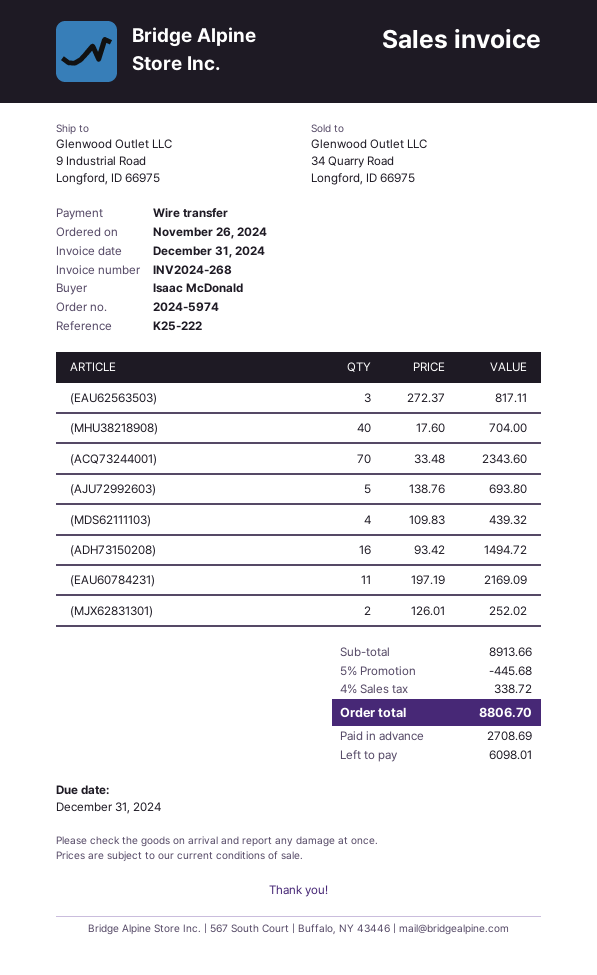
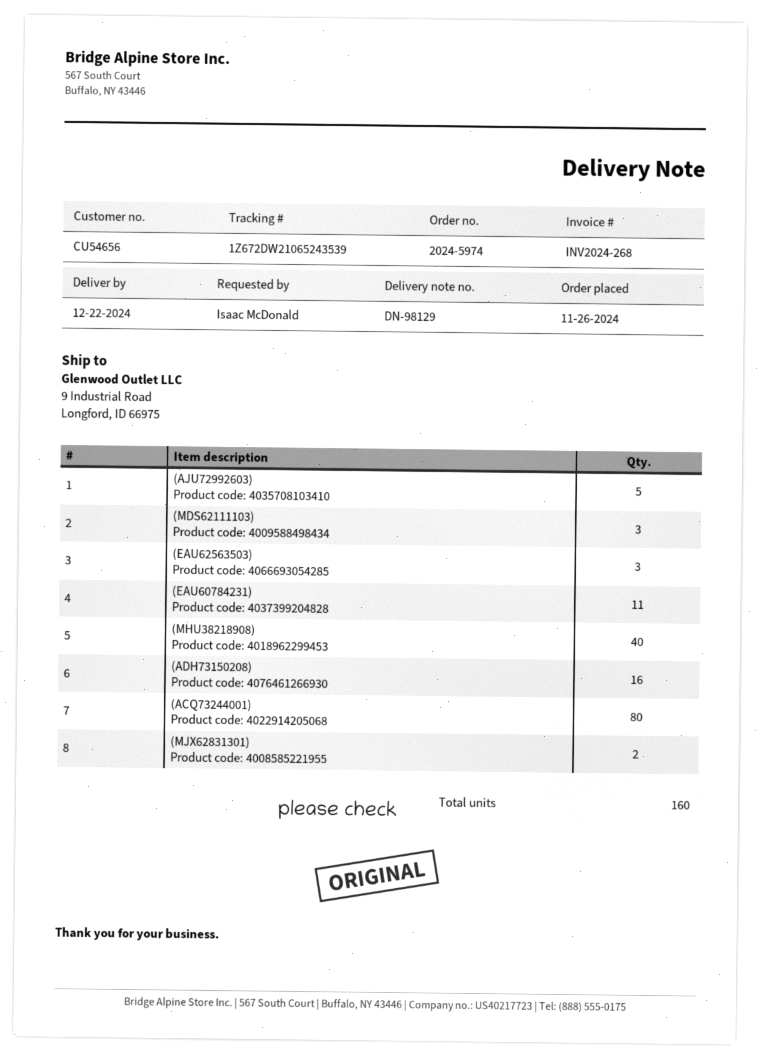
(ACQ73244001): 70 -> 80
(MDS62111103): 4 -> 3

